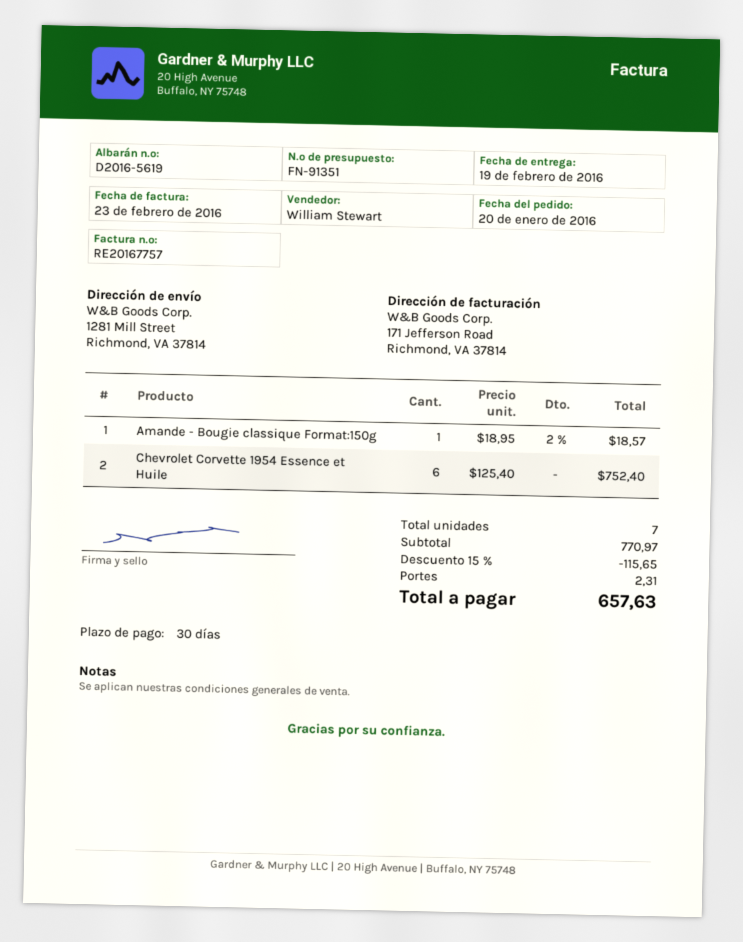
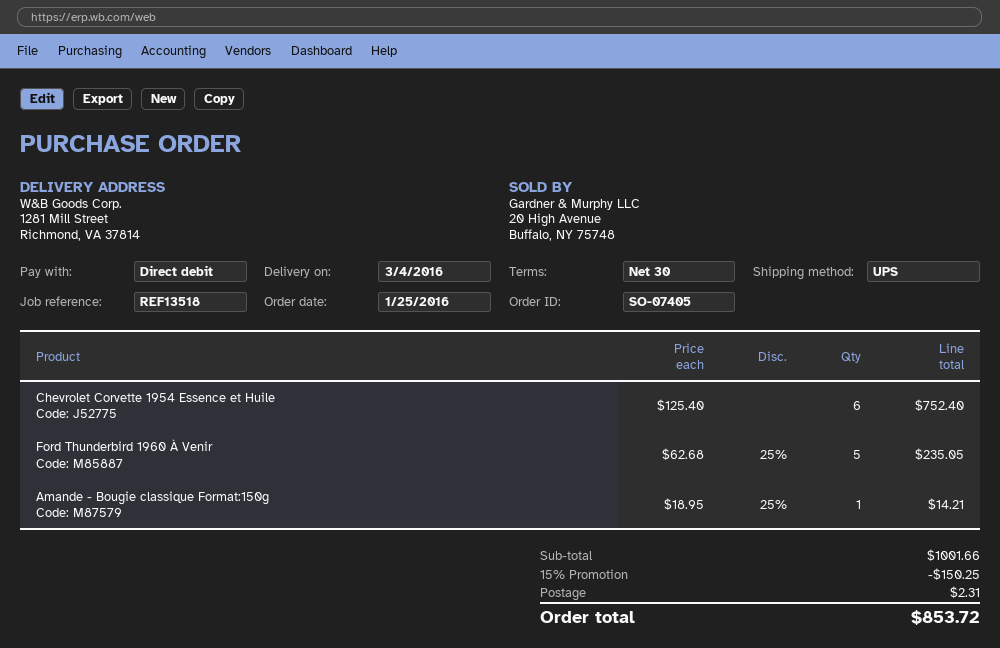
order date: 2016-01-20 -> 2016-01-25
delivery date: 2016-02-19 -> 2016-03-04
Amande - Bougie classique Format:150g: 1 x 18.95 - 2% = 18.57 -> 1 x 18.95 - 25% = 14.21
Ford Thunderbird 1960 À Venir: none -> 5 x 62.68 - 25% = 235.05
subtotal: 770.97 -> 1001.66
discount: 15% = 115.65 -> 15% = 150.25
total: 657.63 -> 853.72

